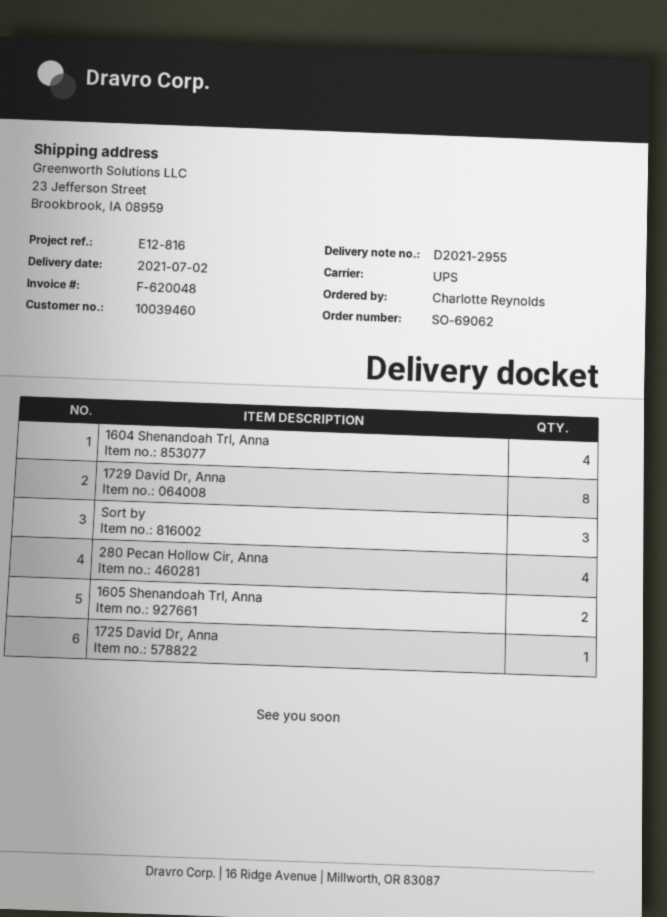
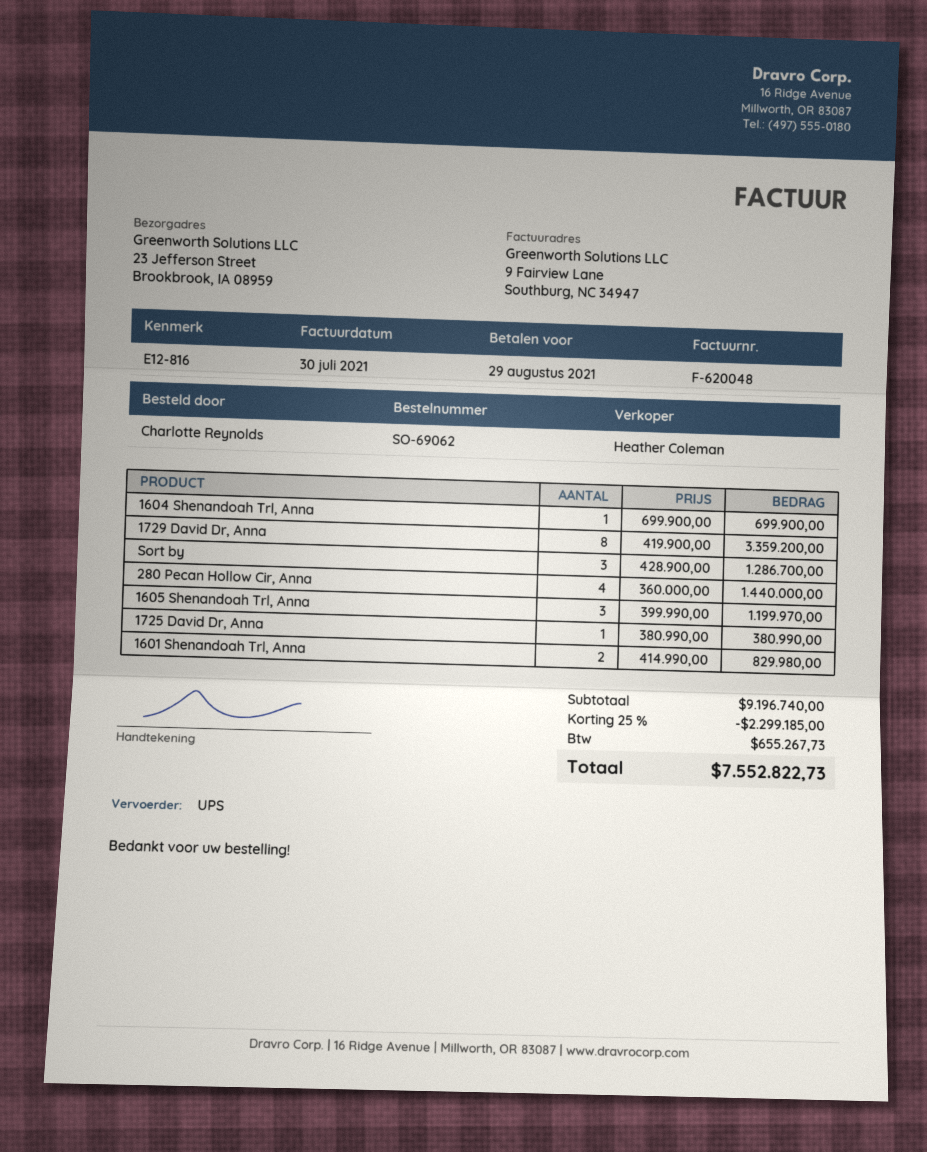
1604 Shenandoah Trl, Anna: 4 -> 1
1605 Shenandoah Trl, Anna: 2 -> 3
1601 Shenandoah Trl, Anna: none -> 2

